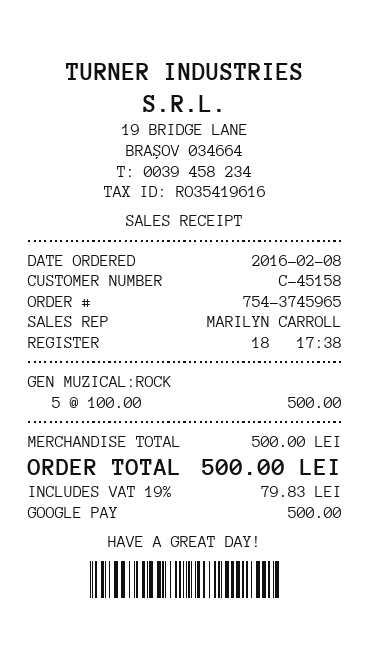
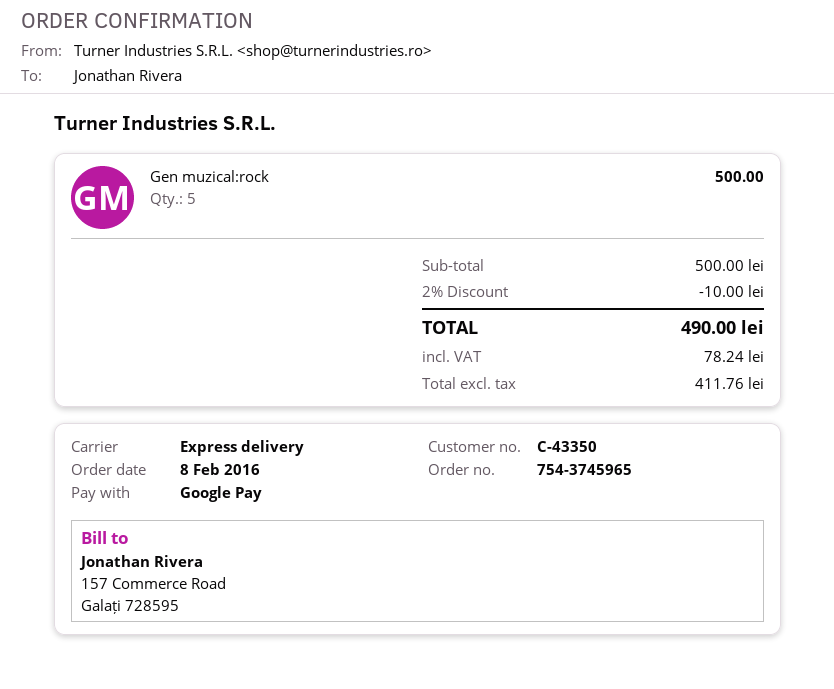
customer number: C-45158 -> C-43350
discount: none -> 2% = 10.00
tax: 79.83 -> 78.24
total: 500.00 -> 490.00

